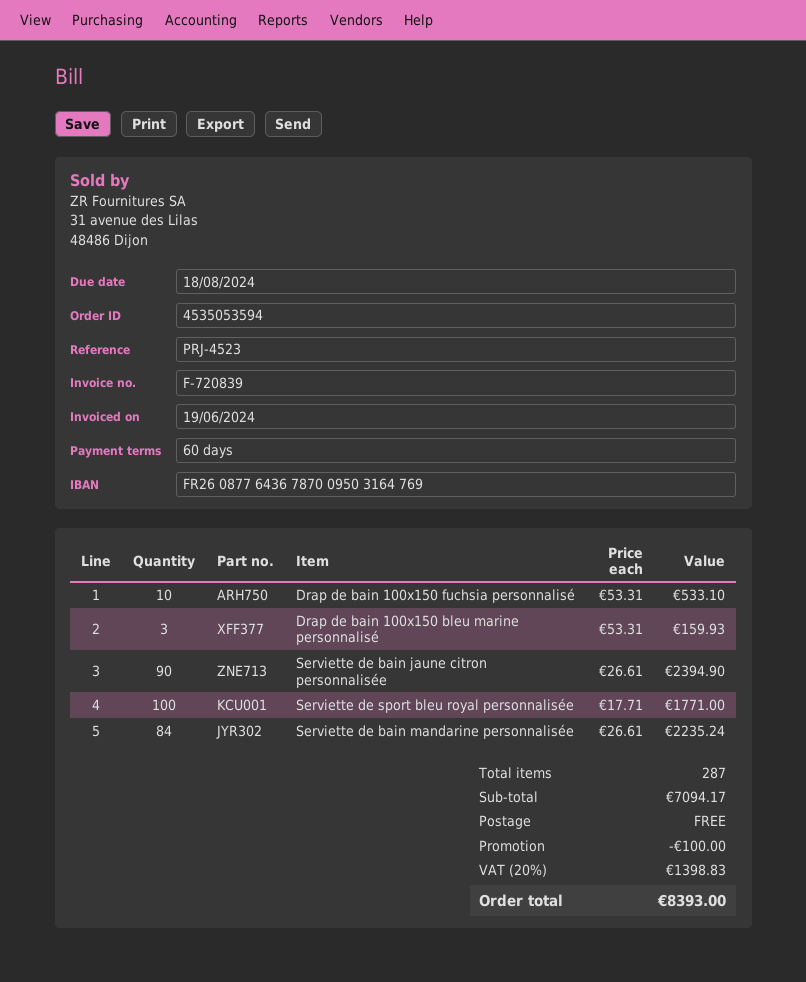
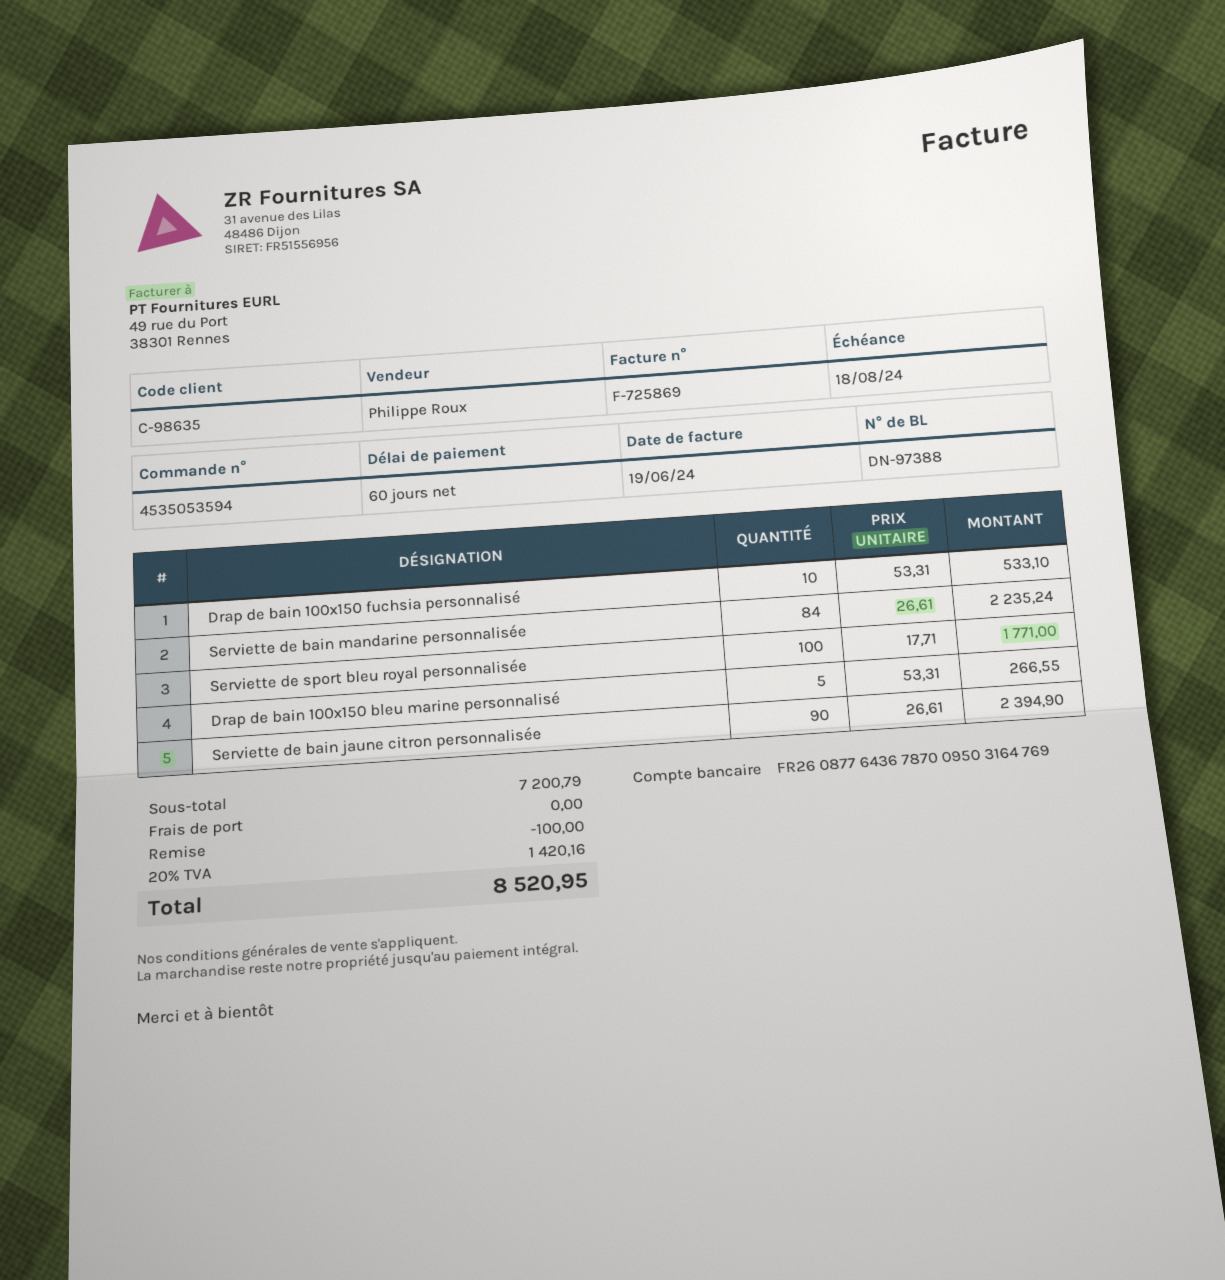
invoice number: F-720839 -> F-725869
Drap de bain 100x150 bleu marine personnalisé: 3 x 53.31 = 159.93 -> 5 x 53.31 = 266.55
subtotal: 7094.17 -> 7200.79
tax: 20% = 1398.83 -> 20% = 1420.16
total: 8393.00 -> 8520.95

